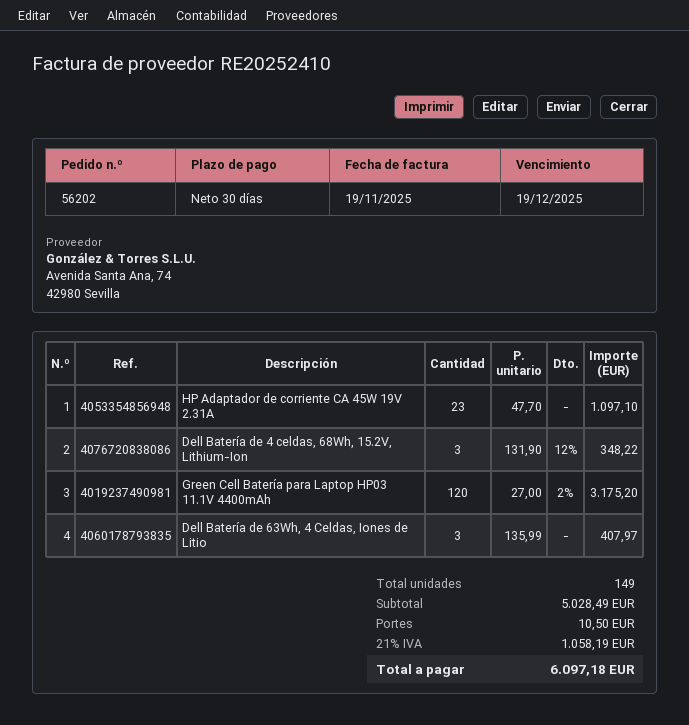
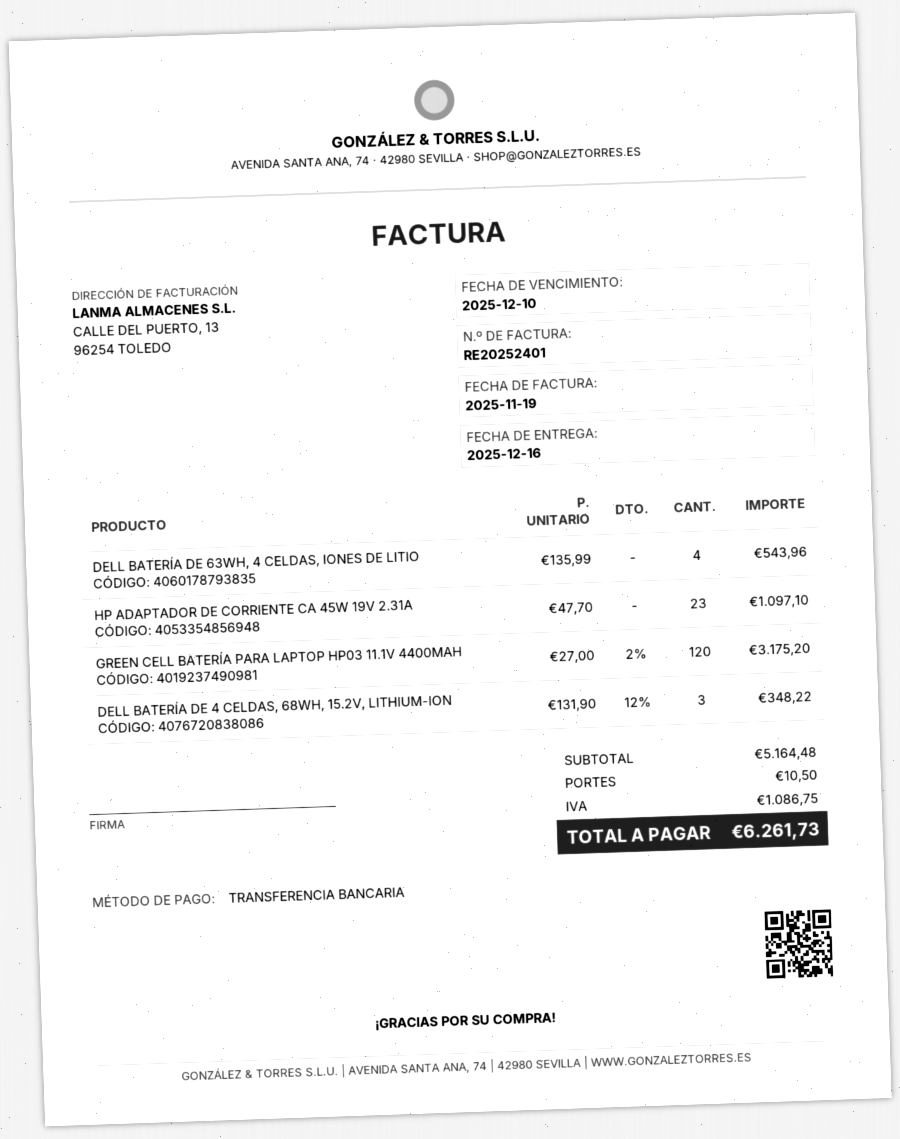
invoice number: RE20252410 -> RE20252401
due date: 2025-12-19 -> 2025-12-10
Dell Batería de 63Wh, 4 Celdas, Iones de Litio: 3 x 135.99 = 407.97 -> 4 x 135.99 = 543.96
subtotal: 5028.49 -> 5164.48
tax: 1058.19 -> 1086.75
total: 6097.18 -> 6261.73

